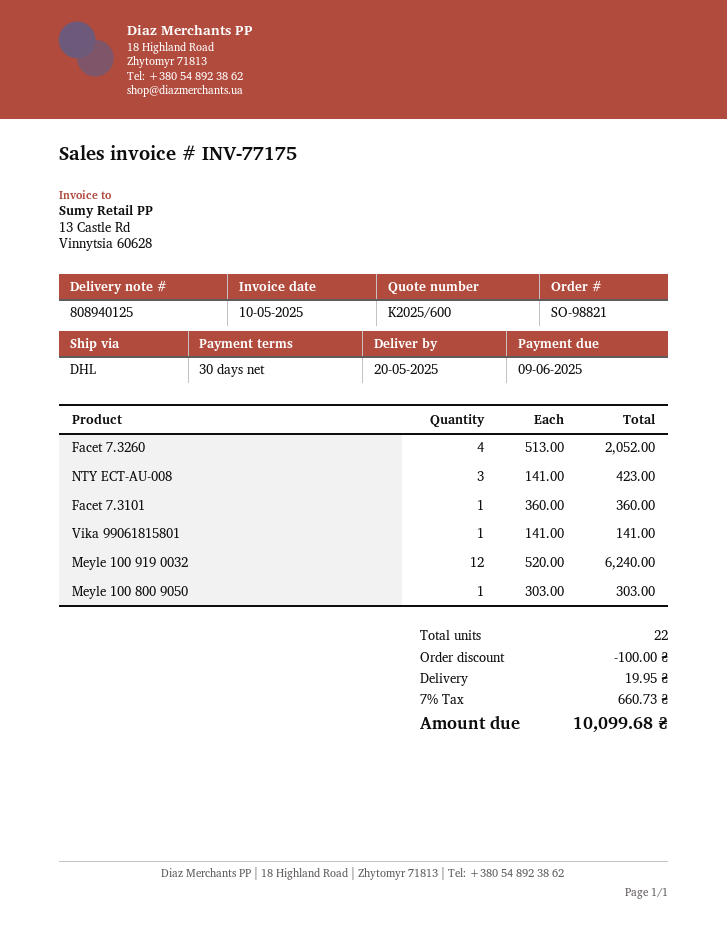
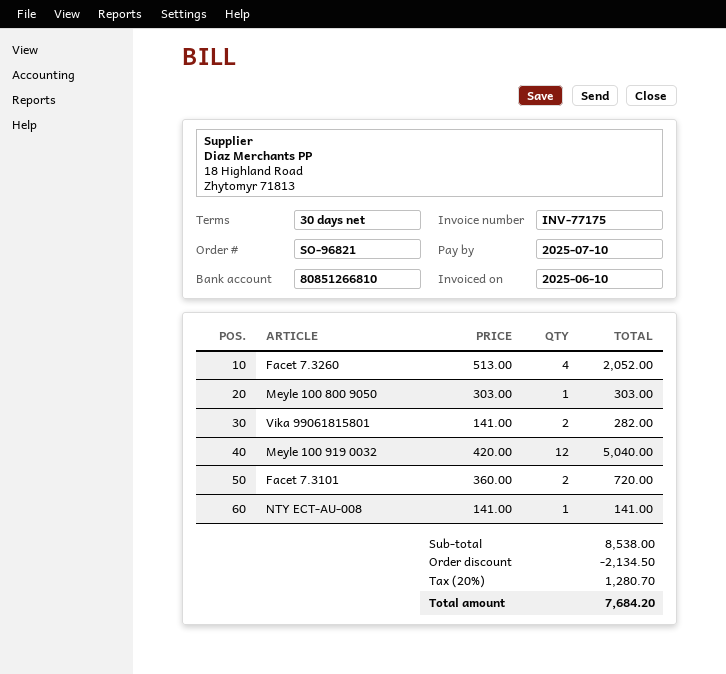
order number: SO-98821 -> SO-96821
invoice date: 2025-05-10 -> 2025-06-10
due date: 2025-06-09 -> 2025-07-10
NTY ECT-AU-008: 3 x 141.00 = 423.00 -> 1 x 141.00 = 141.00
Facet 7.3101: 1 x 360.00 = 360.00 -> 2 x 360.00 = 720.00
Vika 99061815801: 1 x 141.00 = 141.00 -> 2 x 141.00 = 282.00
Meyle 100 919 0032: 12 x 520.00 = 6240.00 -> 12 x 420.00 = 5040.00
discount: 100.00 -> 2134.50
shipping: 19.95 -> none
tax: 7% = 660.73 -> 20% = 1280.70
total: 10099.68 -> 7684.20

